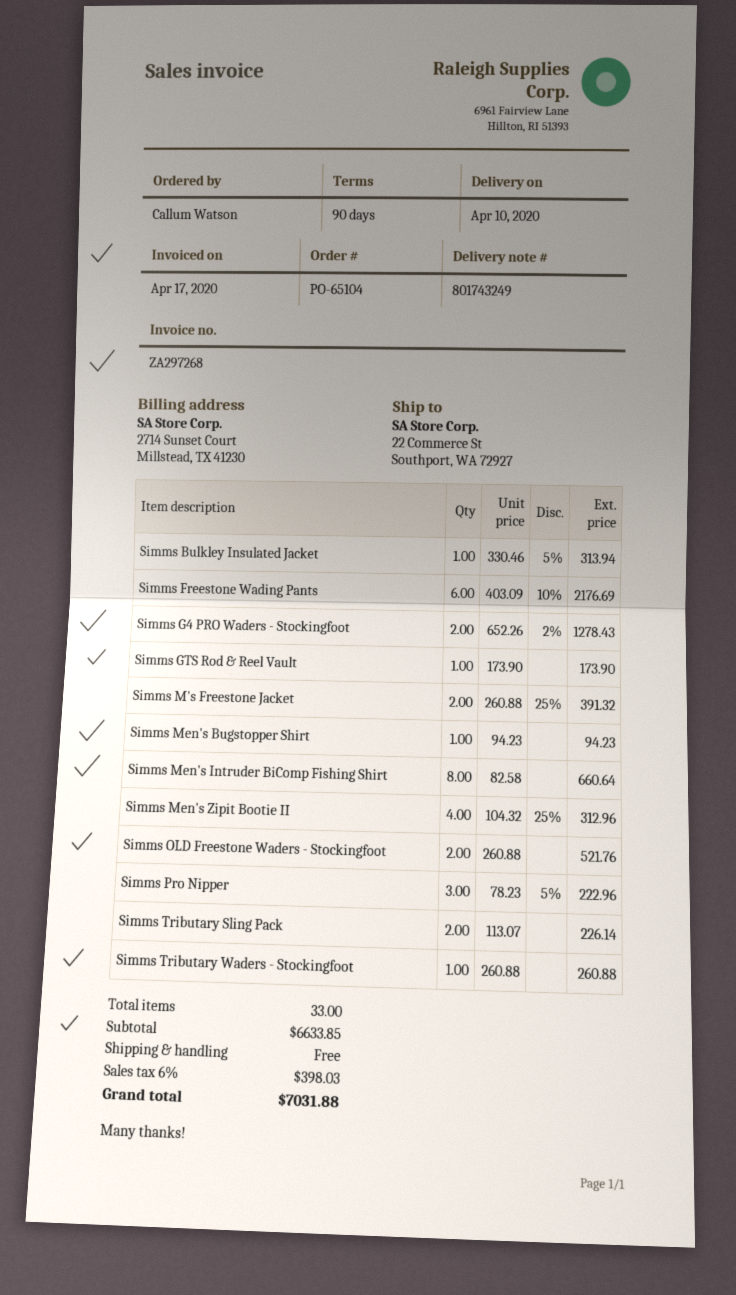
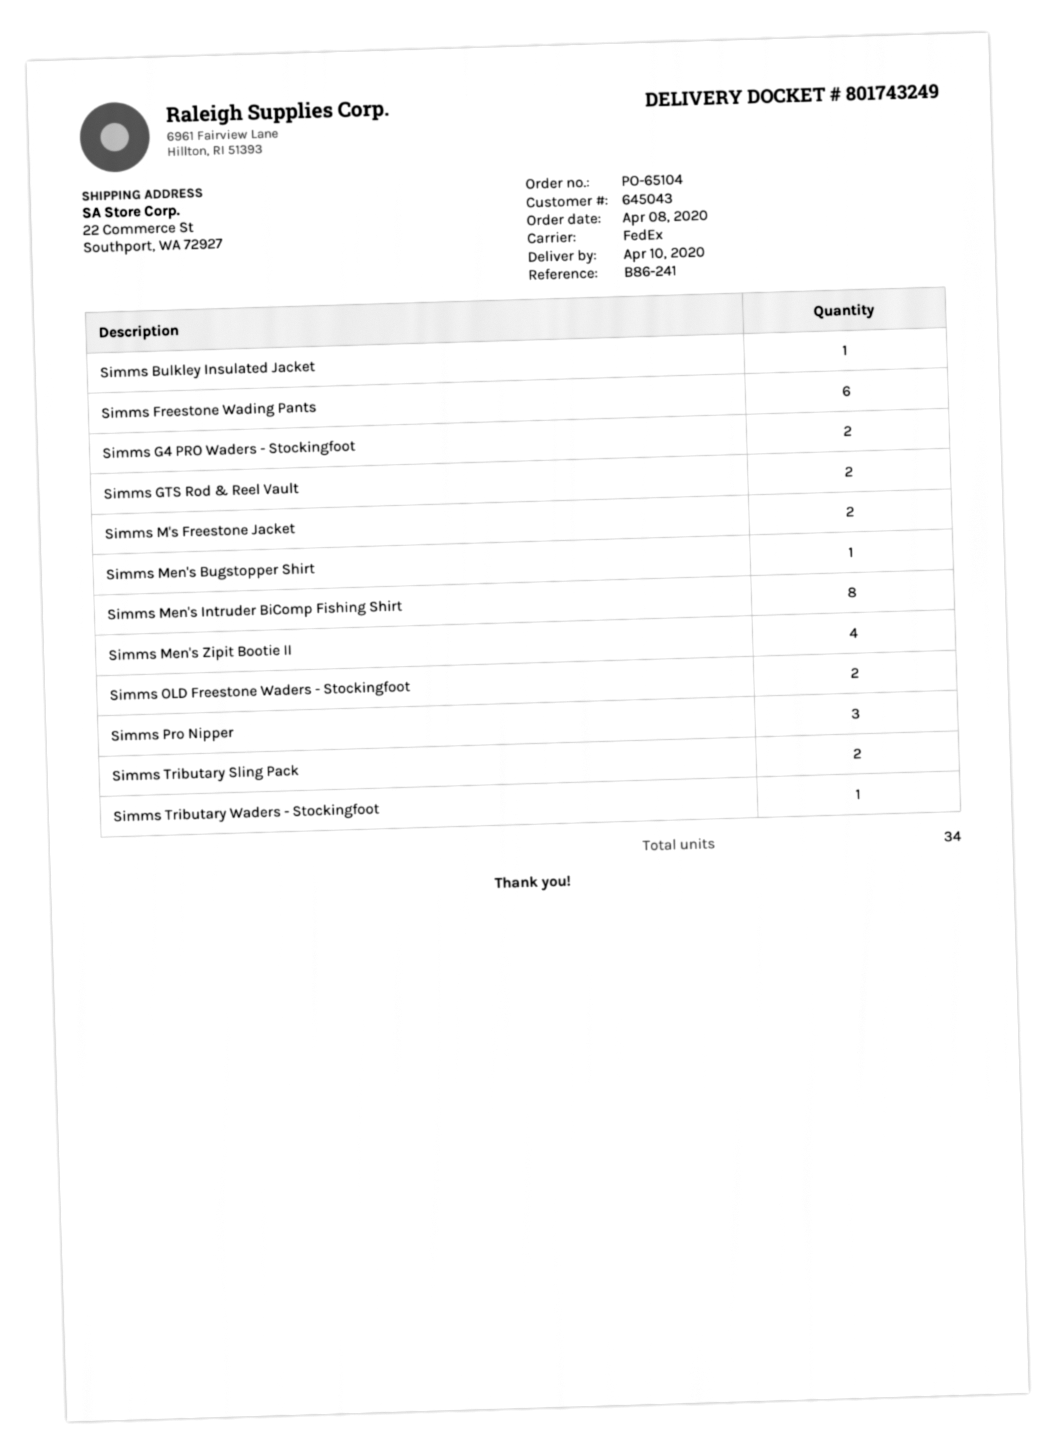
Simms GTS Rod & Reel Vault: 1 -> 2
total quantity: 33 -> 34

